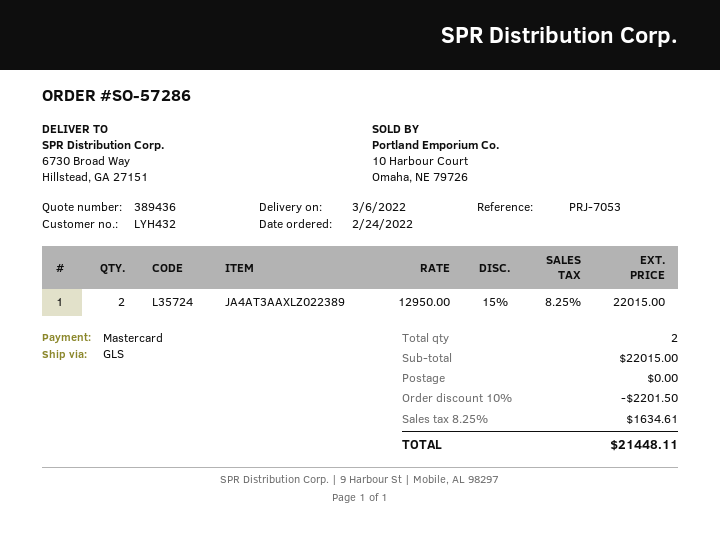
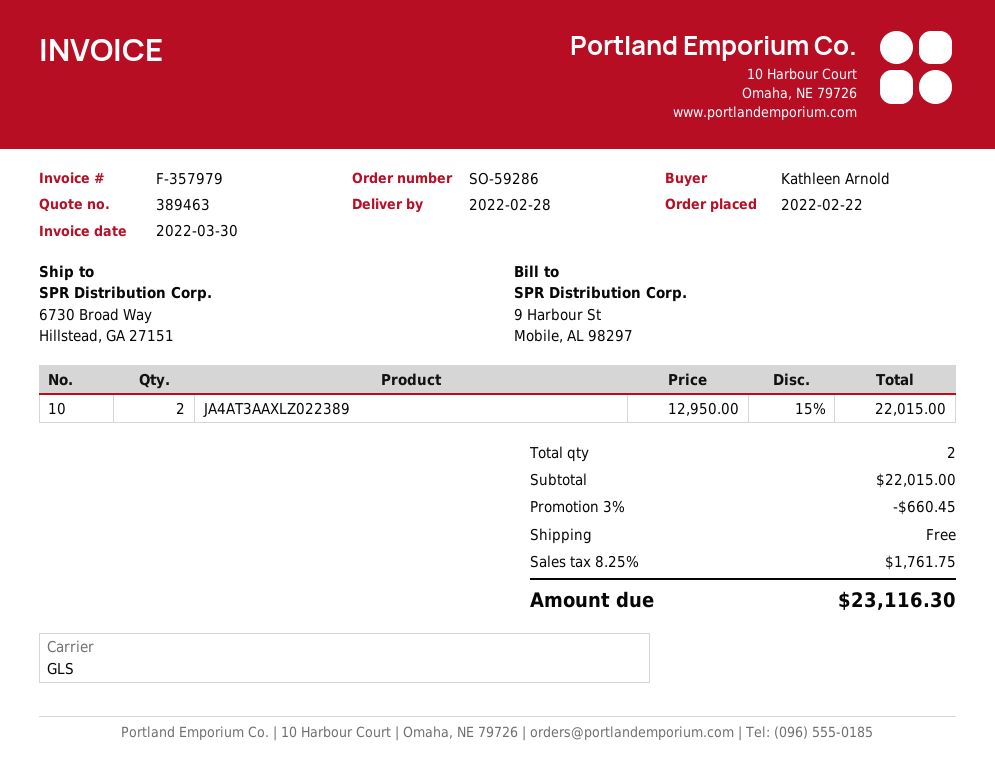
quote number: 389436 -> 389463
order number: SO-57286 -> SO-59286
order date: 2022-02-24 -> 2022-02-22
delivery date: 2022-03-06 -> 2022-02-28
discount: 10% = 2201.50 -> 3% = 660.45
tax: 8.25% = 1634.61 -> 8.25% = 1761.75
total: 21448.11 -> 23116.30

